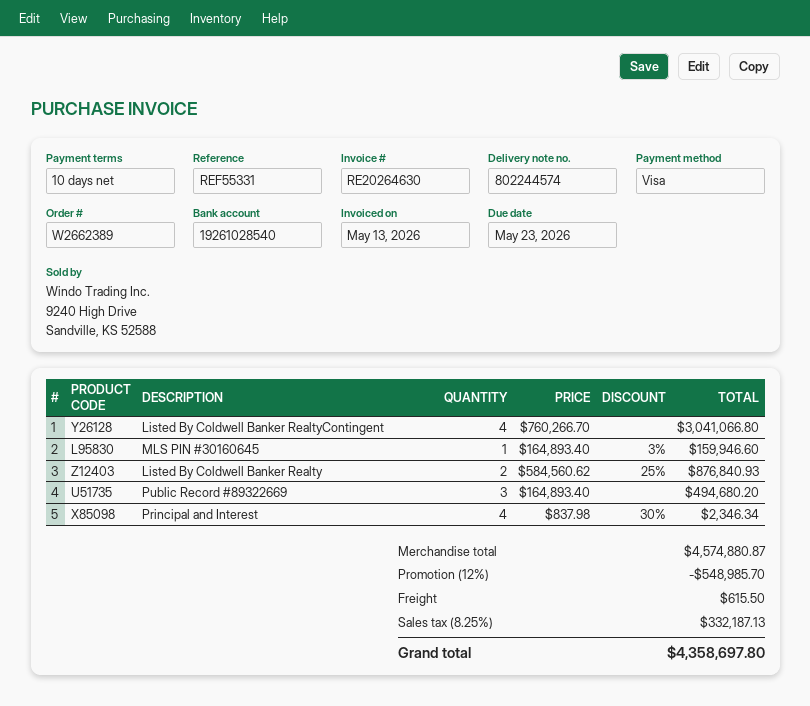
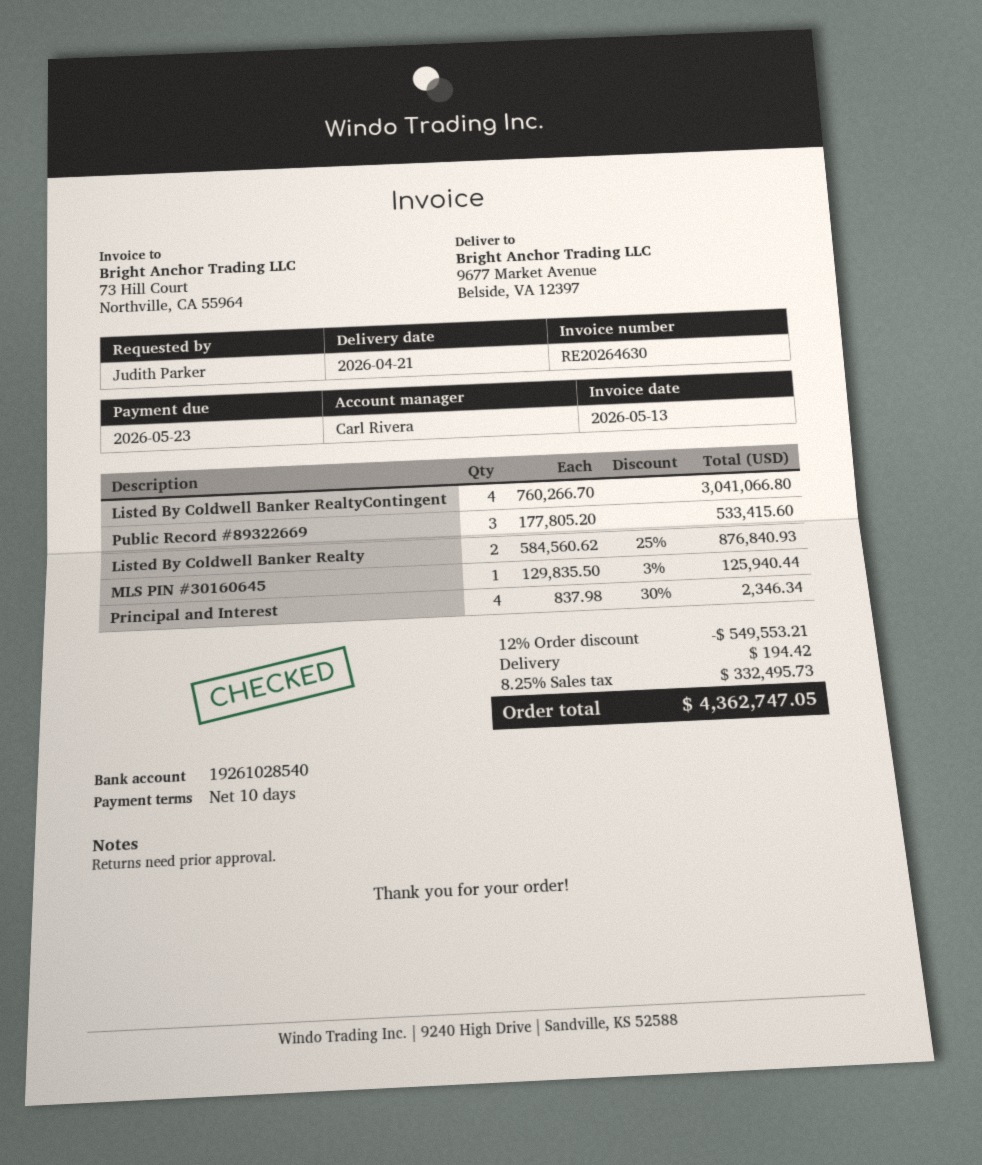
MLS PIN #30160645: 1 x 164893.40 - 3% = 159946.60 -> 1 x 129835.50 - 3% = 125940.44
Public Record #89322669: 3 x 164893.40 = 494680.20 -> 3 x 177805.20 = 533415.60
discount: 12% = 548985.70 -> 12% = 549553.21
shipping: 615.50 -> 194.42
tax: 8.25% = 332187.13 -> 8.25% = 332495.73
total: 4358697.80 -> 4362747.05

